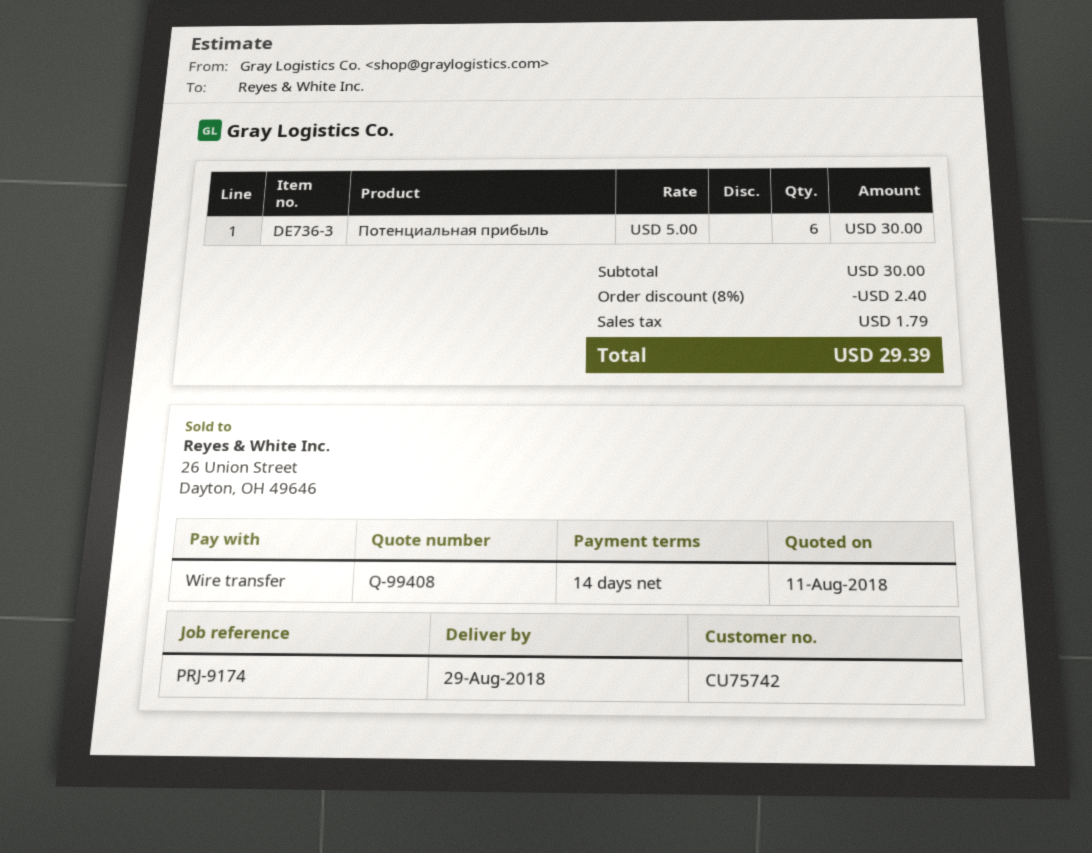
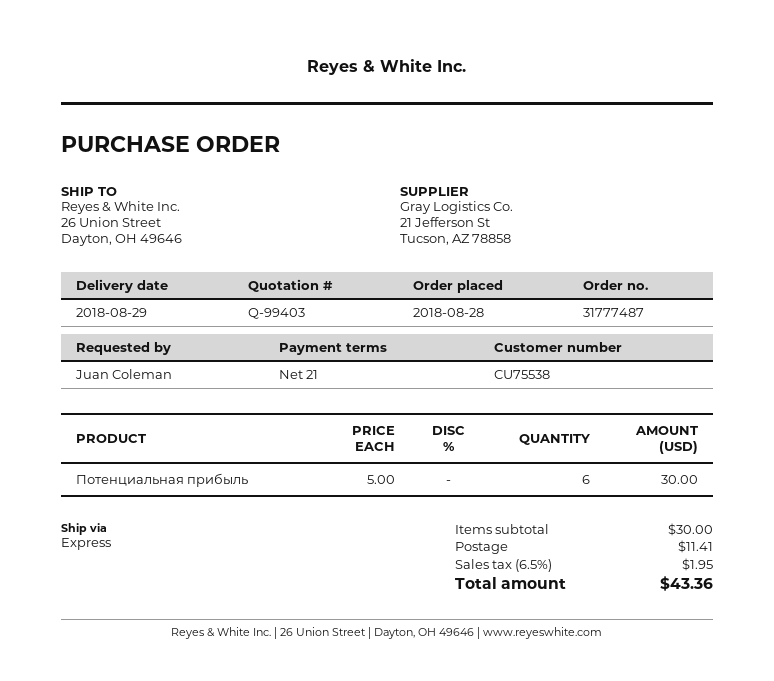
quote number: Q-99408 -> Q-99403
payment terms: 14 days -> 21 days
customer number: CU75742 -> CU75538
discount: 8% = 2.40 -> none
shipping: none -> 11.41
tax: 1.79 -> 1.95
total: 29.39 -> 43.36

